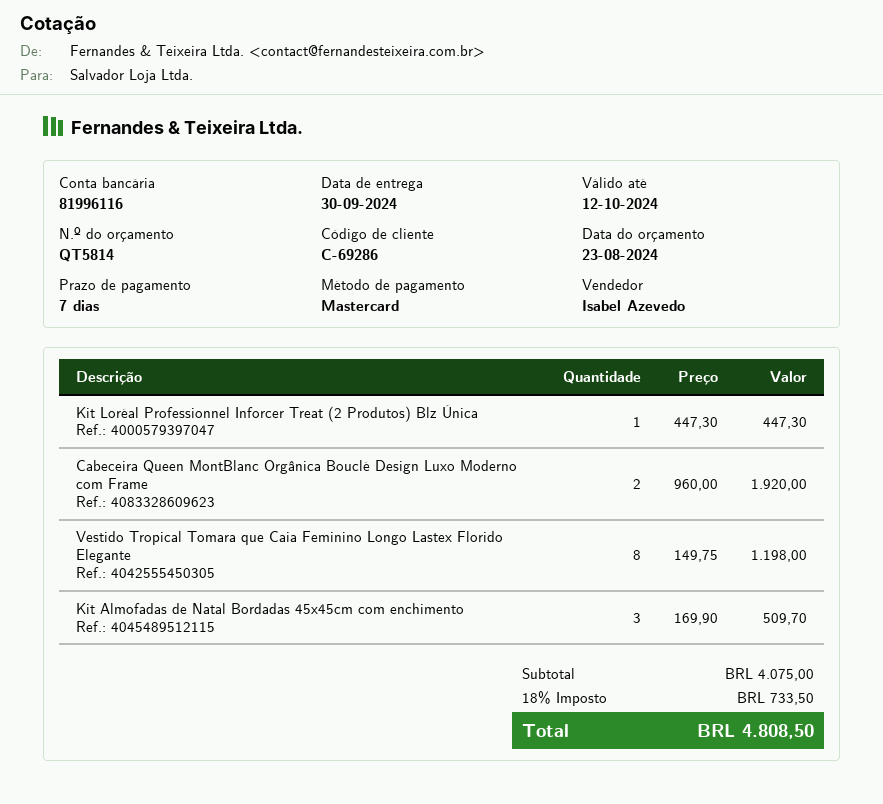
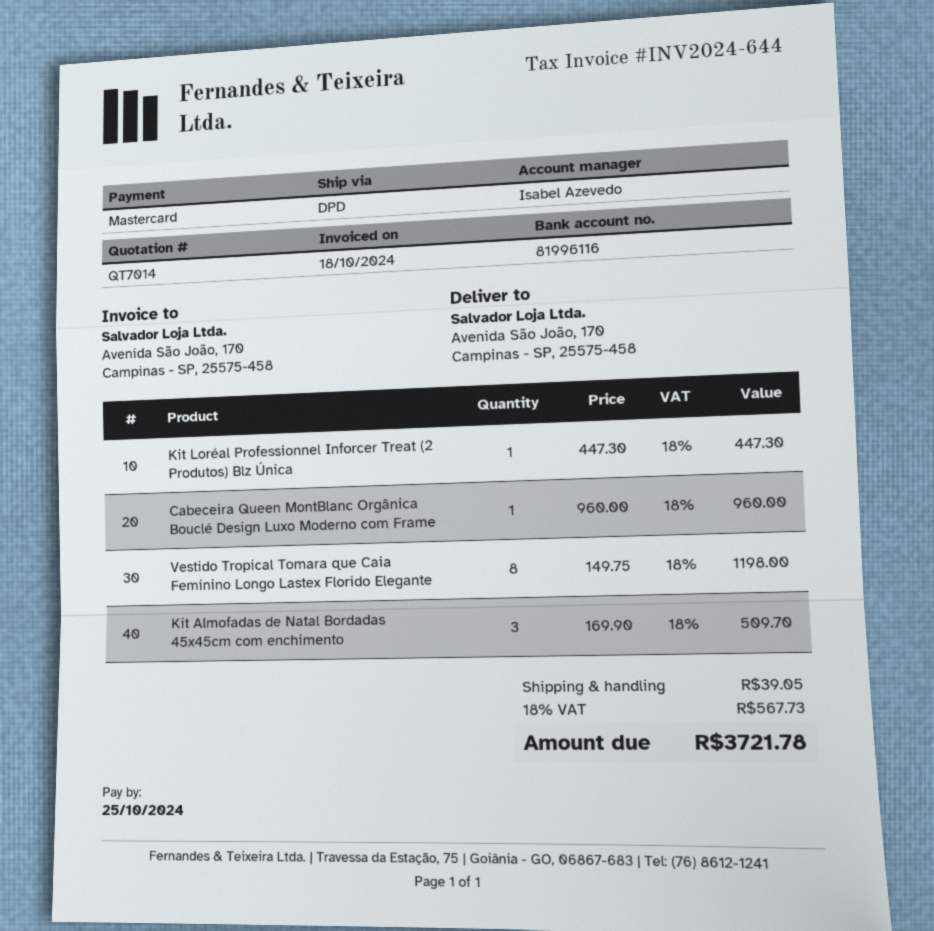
quote number: QT5814 -> QT7014
Cabeceira Queen MontBlanc Orgânica Bouclé Design Luxo Moderno com Frame: 2 x 960.00 = 1920.00 -> 1 x 960.00 = 960.00
shipping: none -> 39.05
tax: 18% = 733.50 -> 18% = 567.73
total: 4808.50 -> 3721.78

